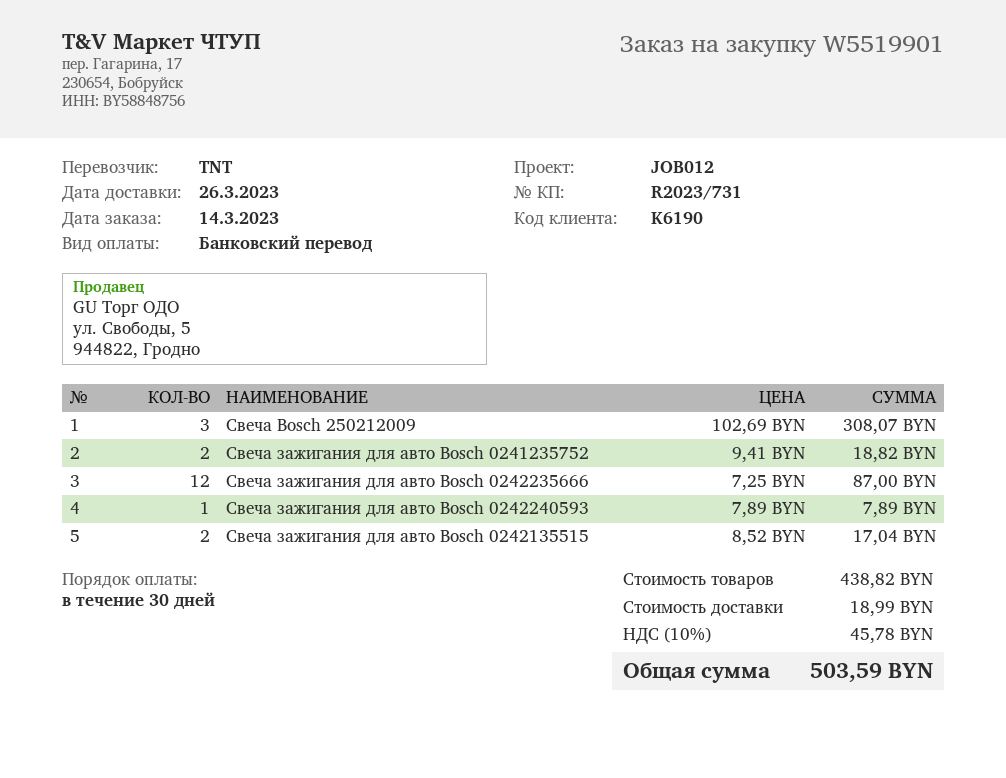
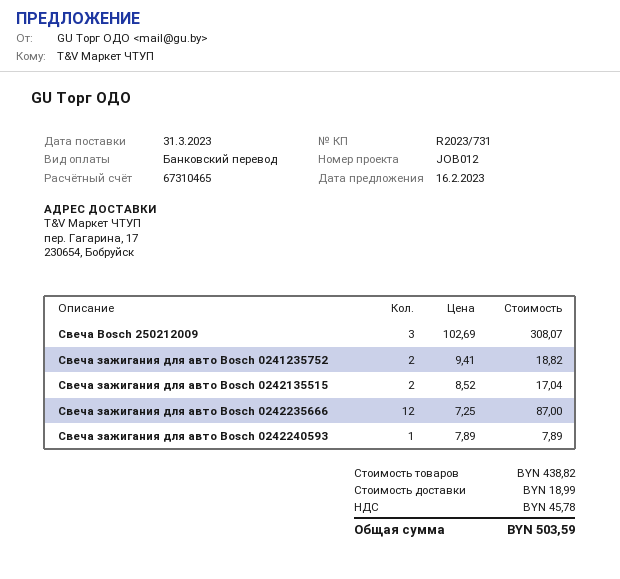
delivery date: 2023-03-26 -> 2023-03-31

